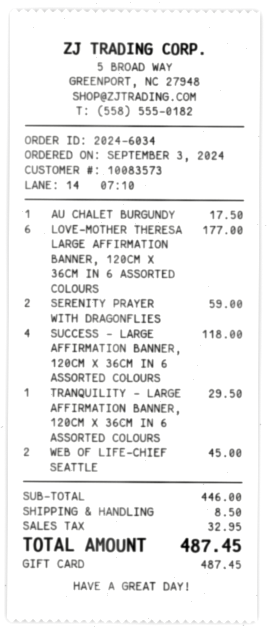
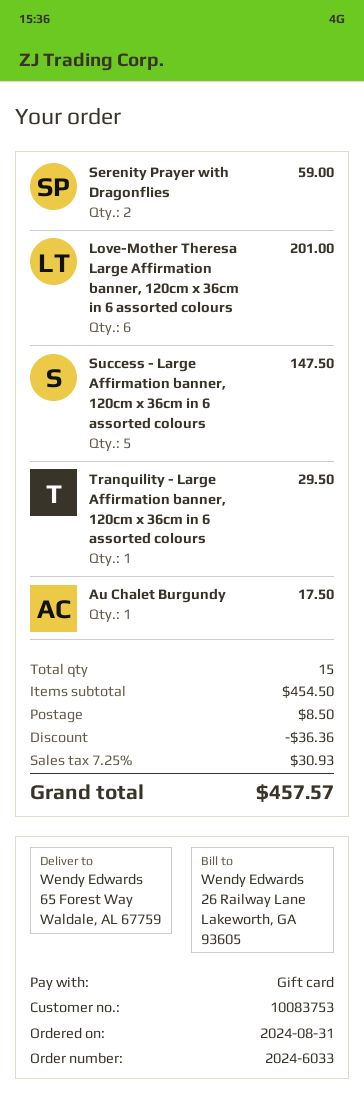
order number: 2024-6034 -> 2024-6033
order date: 2024-09-03 -> 2024-08-31
customer number: 10083573 -> 10083753
LOVE-MOTHER THERESA LARGE AFFIRMATION BANNER, 120CM X 36CM IN 6 ASSORTED COLOURS: 6 for 177.00 -> 6 for 201.00
SUCCESS - LARGE AFFIRMATION BANNER, 120CM X 36CM IN 6 ASSORTED COLOURS: 4 for 118.00 -> 5 for 147.50
WEB OF LIFE-CHIEF SEATTLE: 2 for 45.00 -> none
subtotal: 446.00 -> 454.50
discount: none -> 36.36
tax: 32.95 -> 30.93
total: 487.45 -> 457.57

